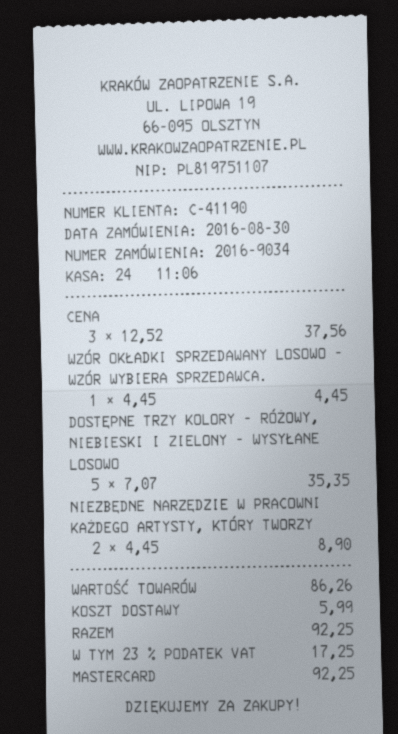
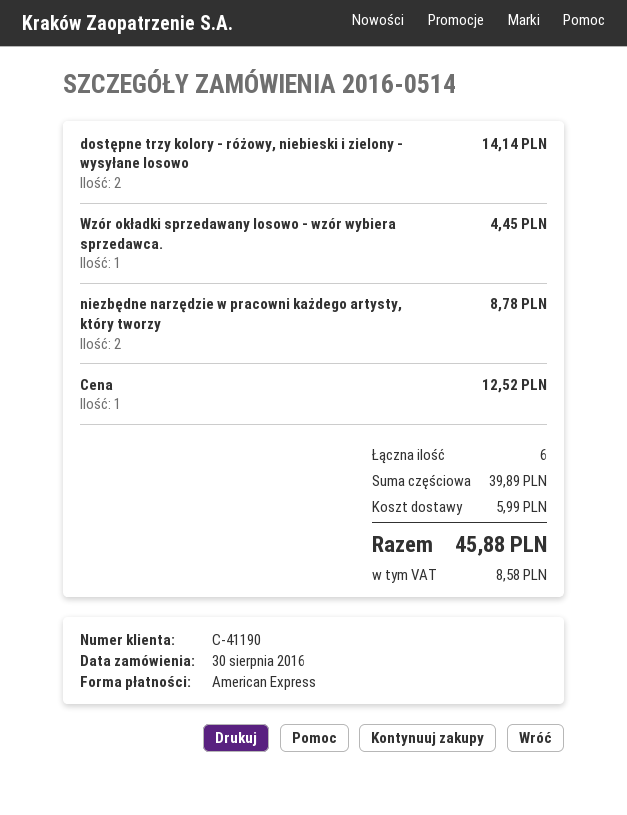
order number: 2016-9034 -> 2016-0514
payment method: Mastercard -> American Express
CENA: 3 for 37.56 -> 1 for 12.52
DOSTĘPNE TRZY KOLORY - RÓŻOWY, NIEBIESKI I ZIELONY - WYSYŁANE LOSOWO: 5 for 35.35 -> 2 for 14.14
NIEZBĘDNE NARZĘDZIE W PRACOWNI KAŻDEGO ARTYSTY, KTÓRY TWORZY: 2 for 8.90 -> 2 for 8.78
subtotal: 86.26 -> 39.89
tax: 17.25 -> 8.58
total: 92.25 -> 45.88

